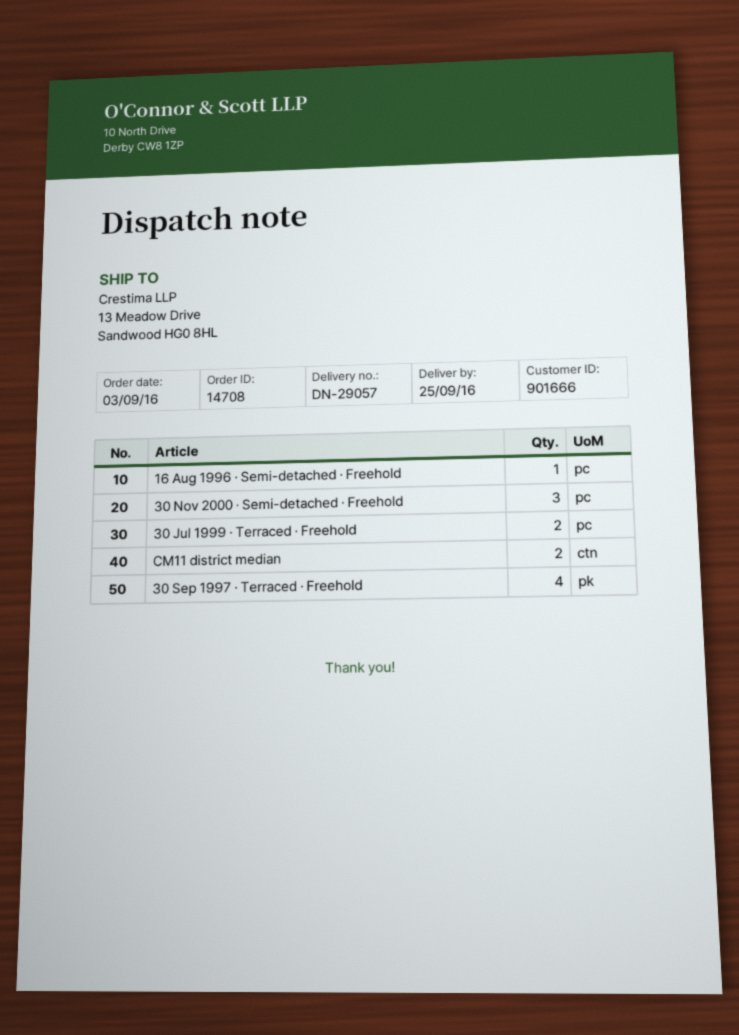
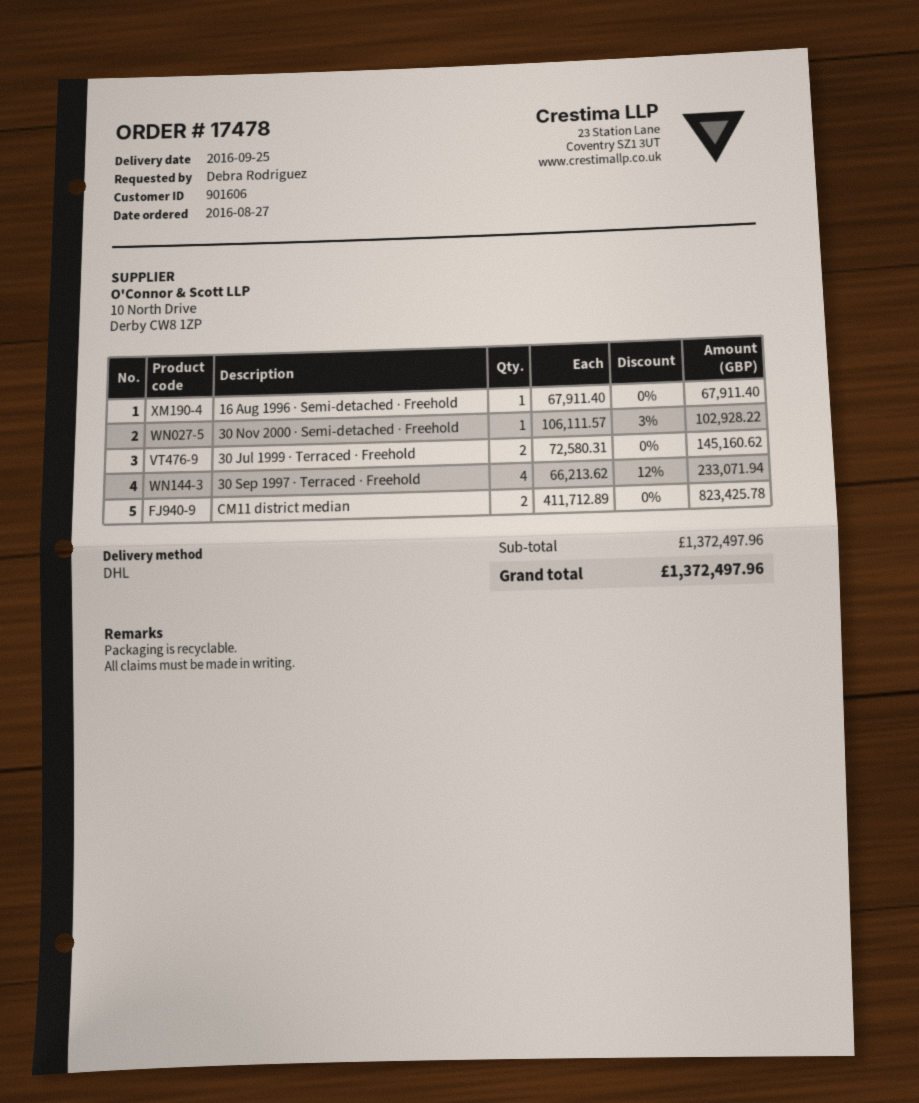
order number: 14708 -> 17478
order date: 2016-09-03 -> 2016-08-27
customer number: 901666 -> 901606
30 Nov 2000 · Semi-detached · Freehold: 3 -> 1

